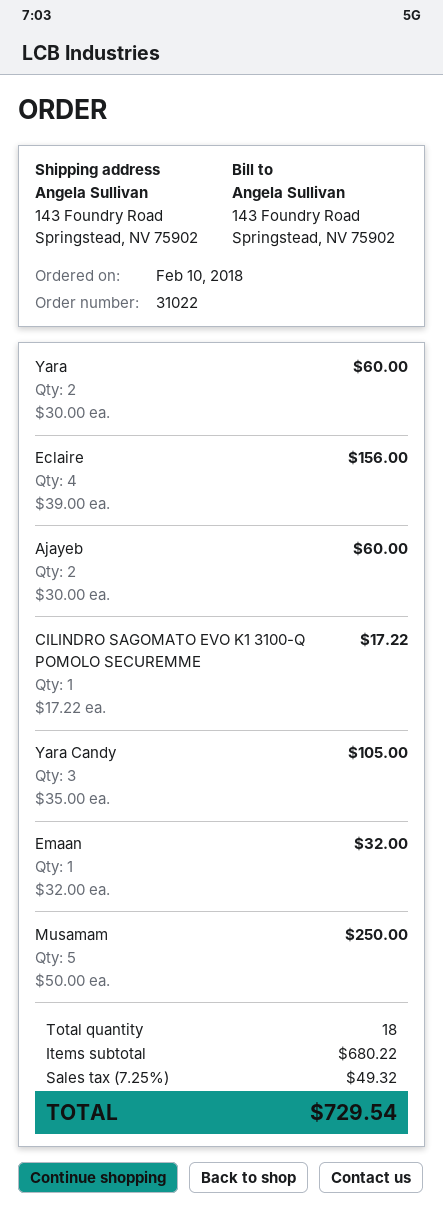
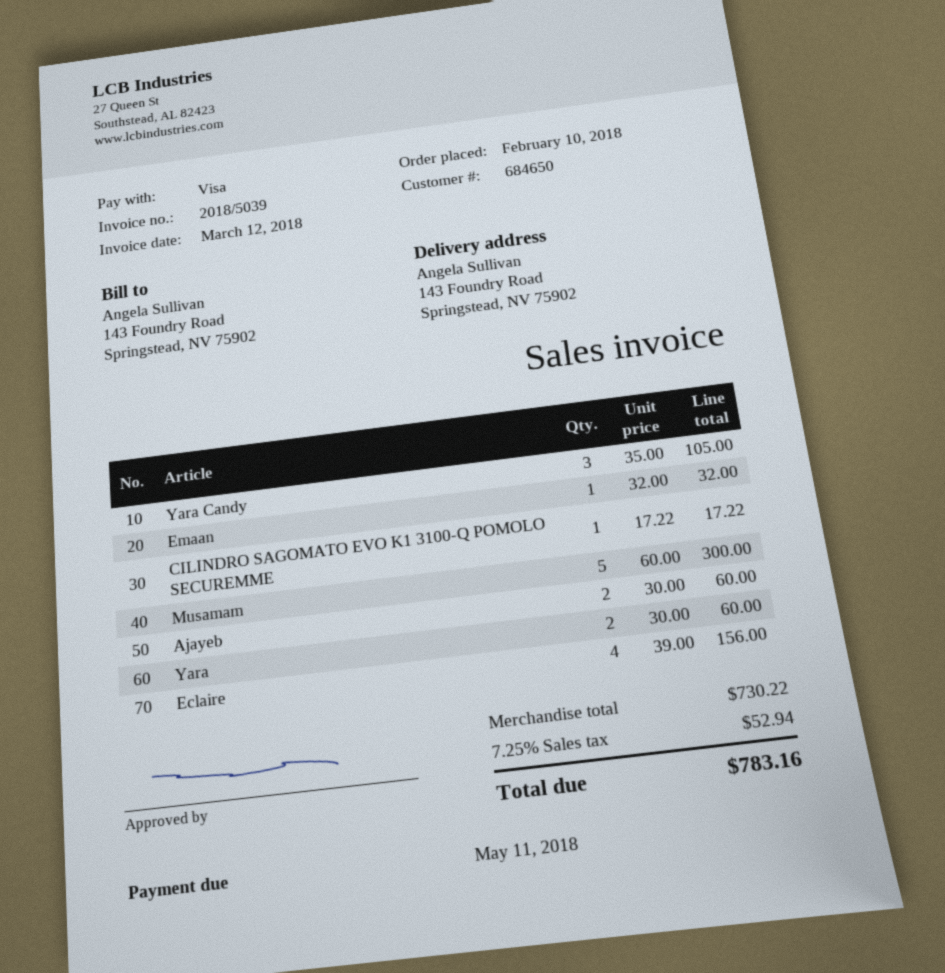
Musamam: 5 x 50.00 = 250.00 -> 5 x 60.00 = 300.00
subtotal: 680.22 -> 730.22
tax: 7.25% = 49.32 -> 7.25% = 52.94
total: 729.54 -> 783.16

